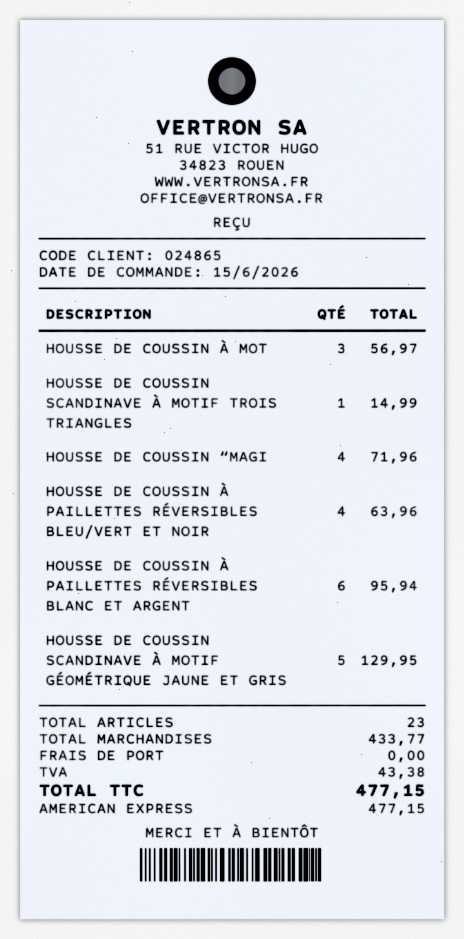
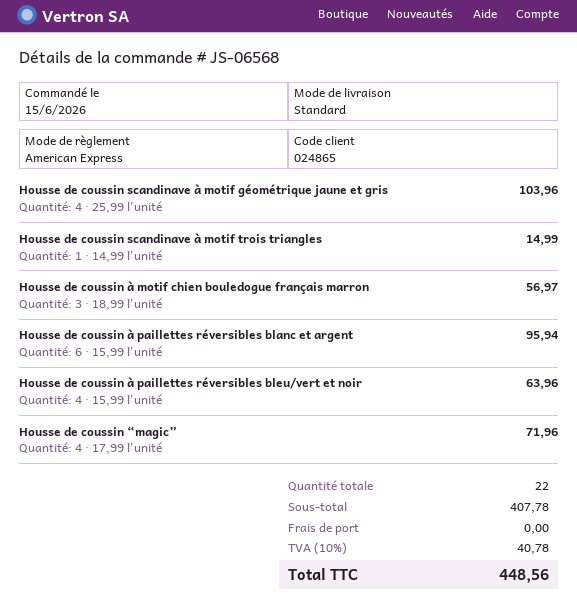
HOUSSE DE COUSSIN SCANDINAVE À MOTIF GÉOMÉTRIQUE JAUNE ET GRIS: 5 for 129.95 -> 4 for 103.96
total quantity: 23 -> 22
subtotal: 433.77 -> 407.78
tax: 43.38 -> 40.78
total: 477.15 -> 448.56

